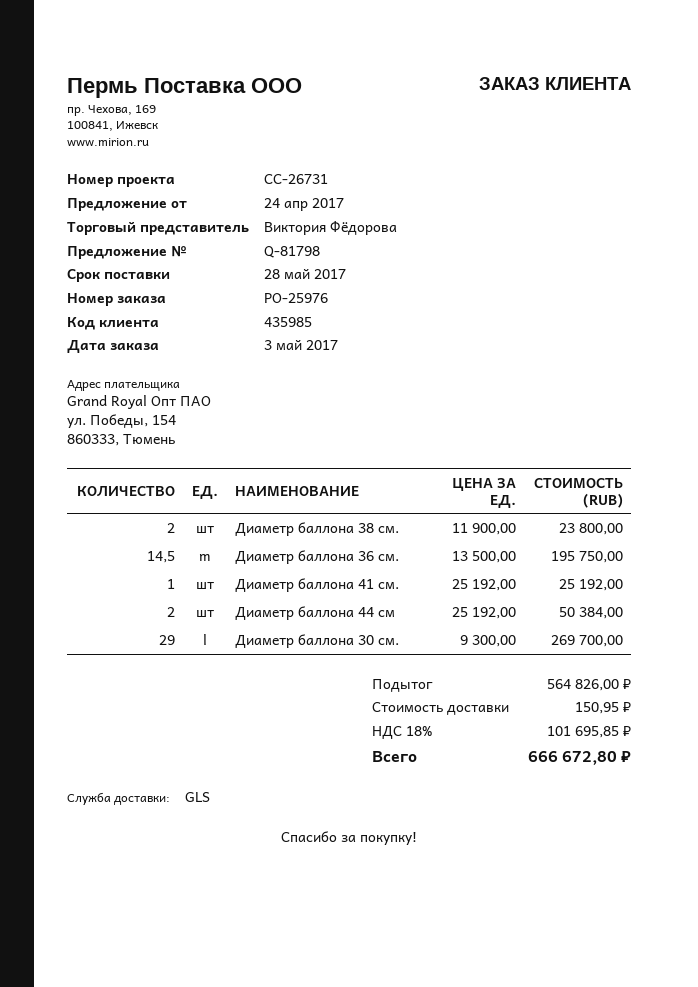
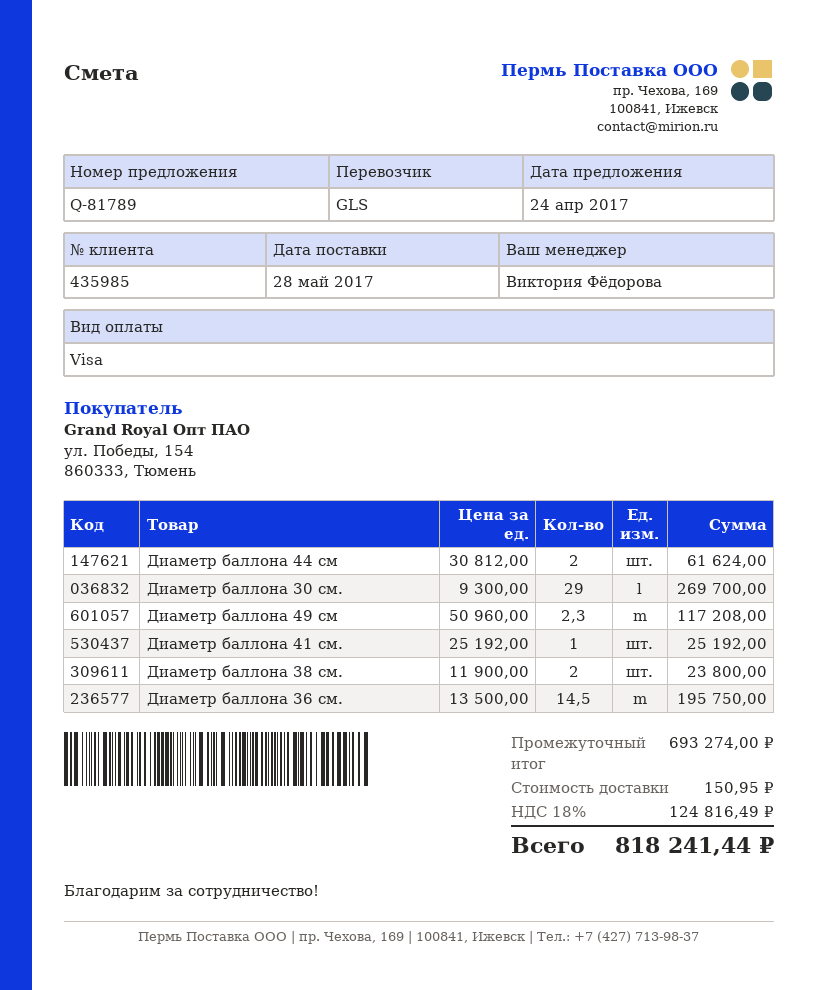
quote number: Q-81798 -> Q-81789
Диаметр баллона 44 см: 2 x 25192.00 = 50384.00 -> 2 x 30812.00 = 61624.00
Диаметр баллона 49 см: none -> 2.3 x 50960.00 = 117208.00
subtotal: 564826.00 -> 693274.00
tax: 18% = 101695.85 -> 18% = 124816.49
total: 666672.80 -> 818241.44

